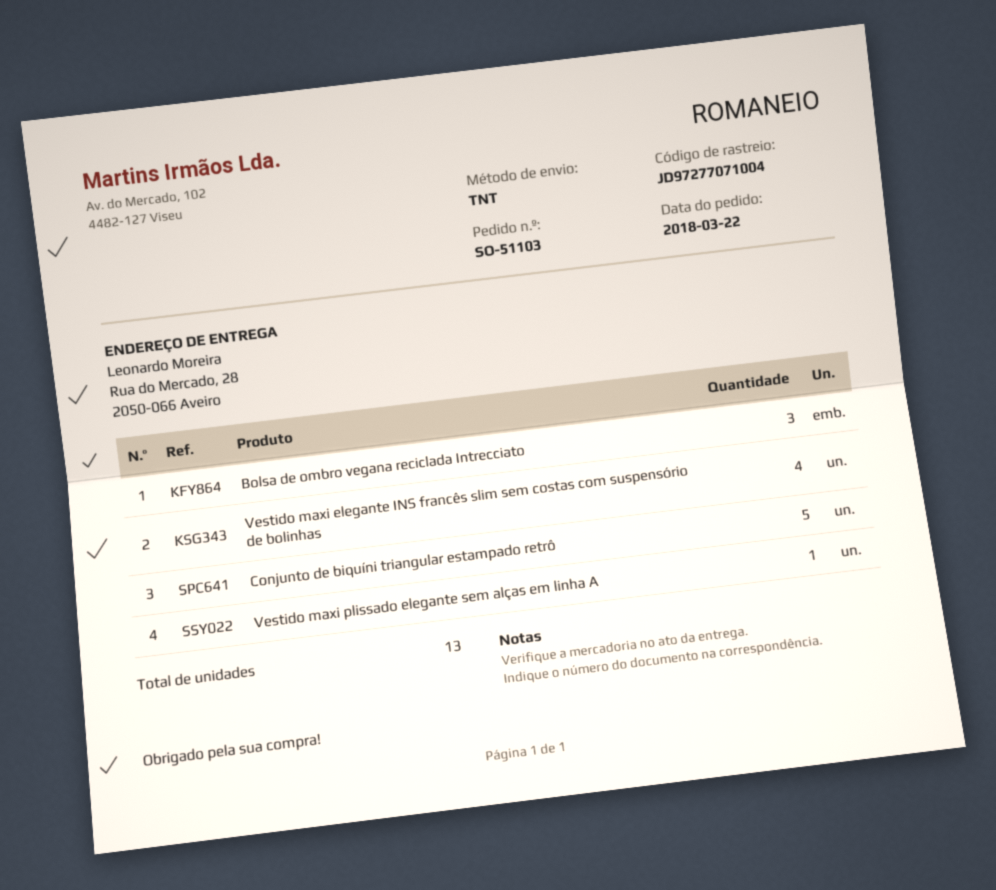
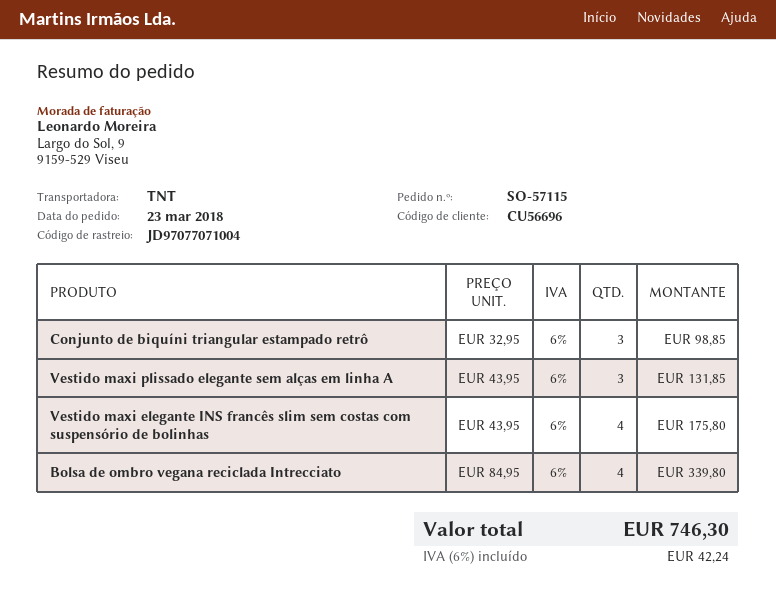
order number: SO-51103 -> SO-57115
order date: 2018-03-22 -> 2018-03-23
tracking number: JD97277071004 -> JD97077071004
Bolsa de ombro vegana reciclada Intrecciato: 3 -> 4
Conjunto de biquíni triangular estampado retrô: 5 -> 3
Vestido maxi plissado elegante sem alças em linha A: 1 -> 3

